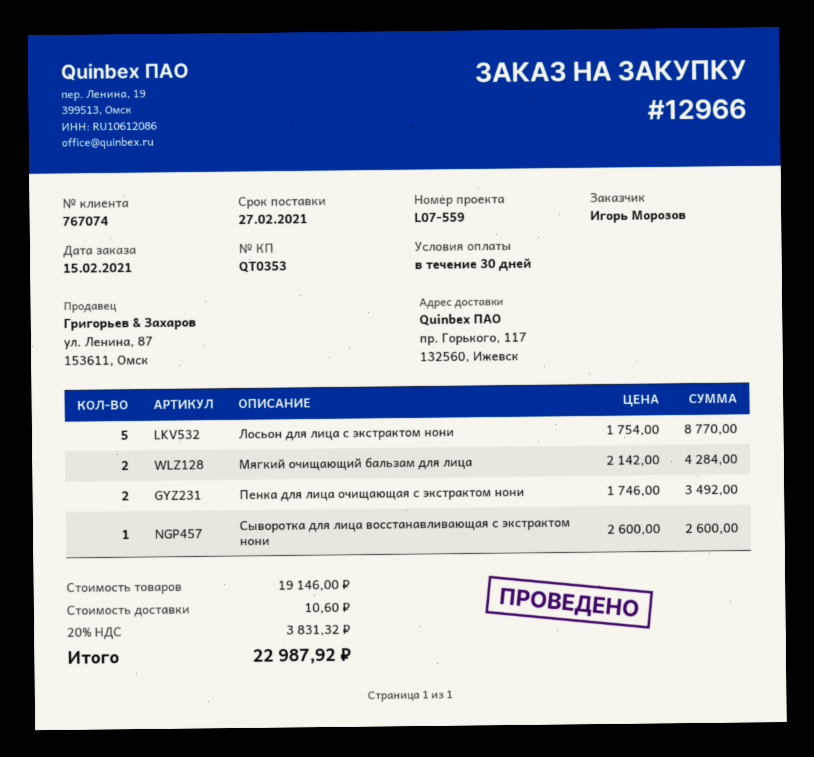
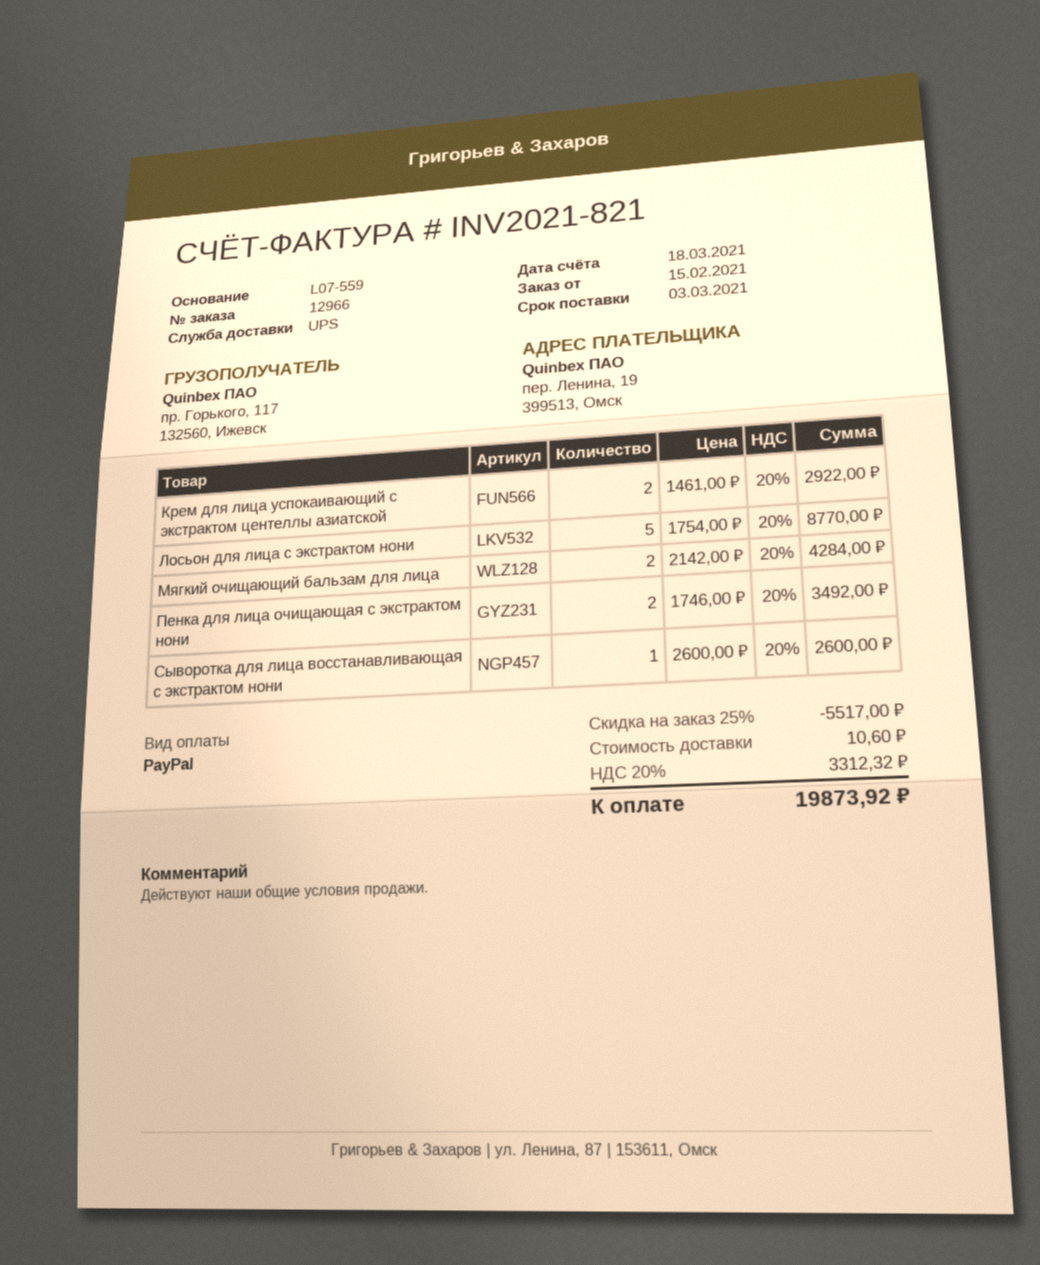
delivery date: 2021-02-27 -> 2021-03-03
Крем для лица успокаивающий с экстрактом центеллы азиатской: none -> 2 x 1461.00 = 2922.00
discount: none -> 25% = 5517.00
tax: 20% = 3831.32 -> 20% = 3312.32
total: 22987.92 -> 19873.92

